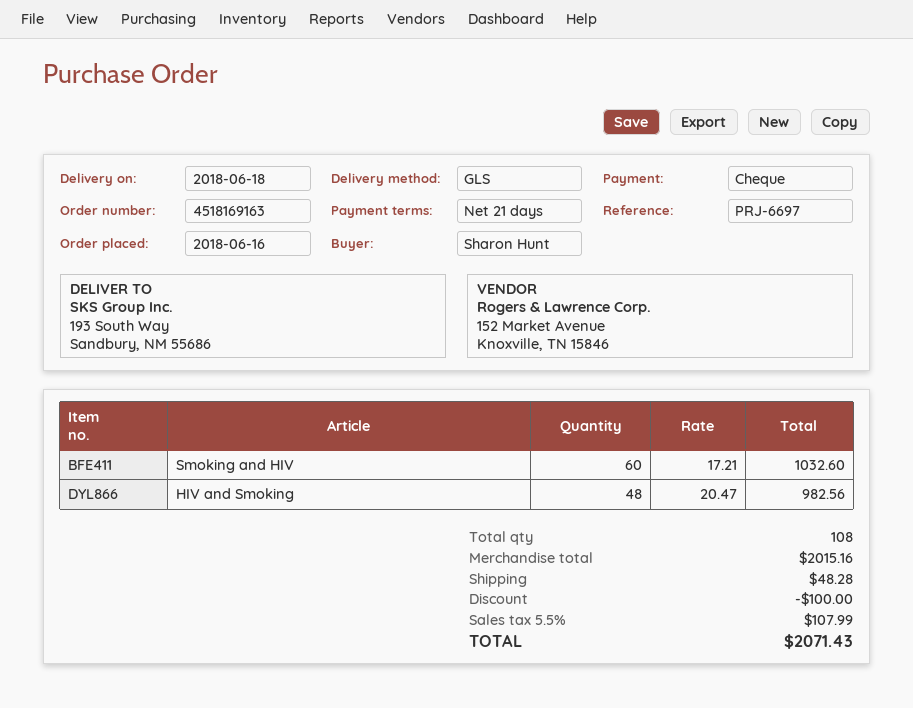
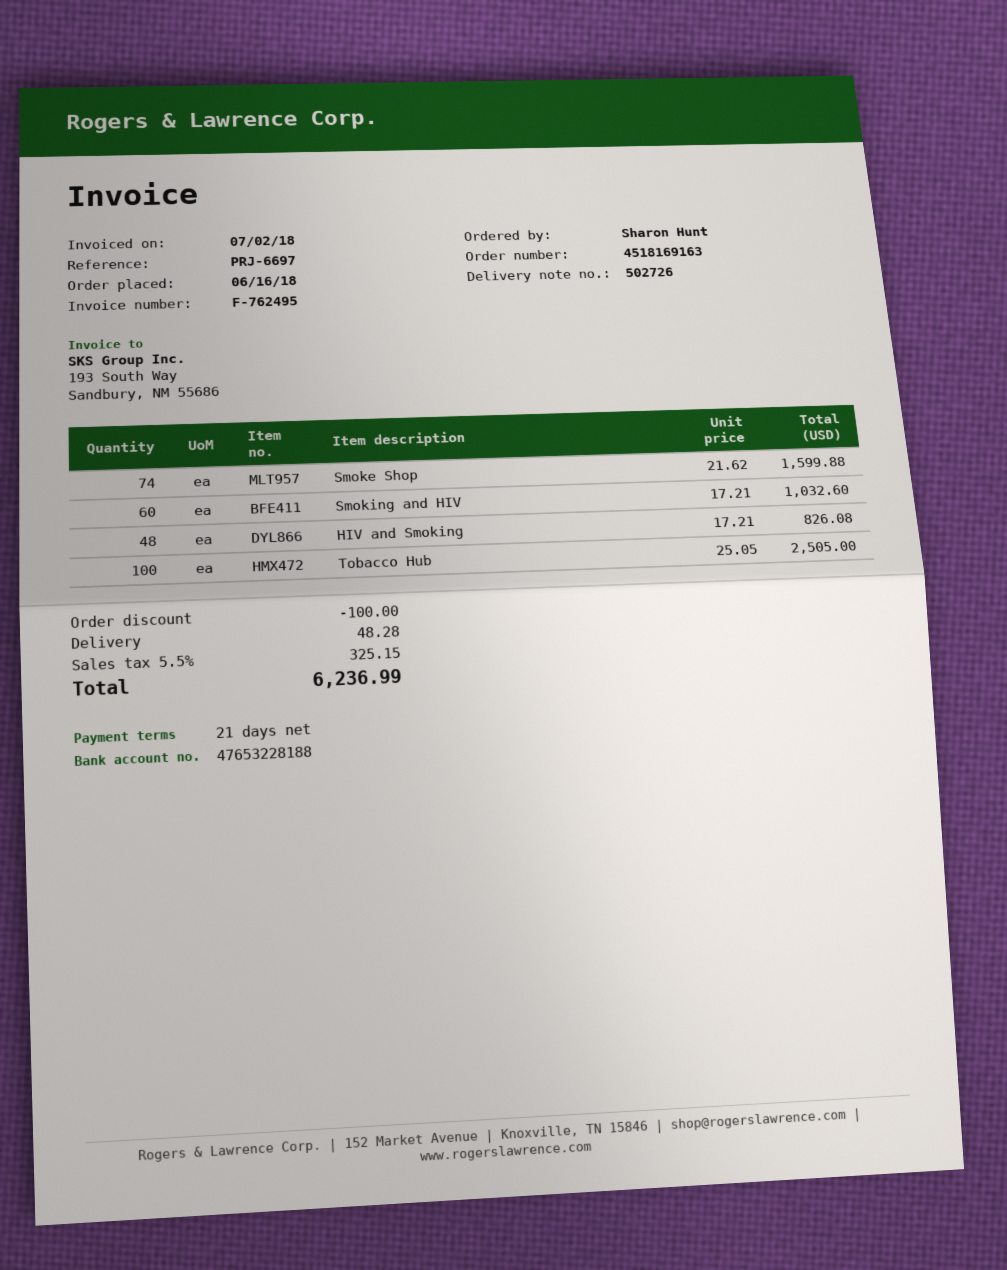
HIV and Smoking: 48 x 20.47 = 982.56 -> 48 x 17.21 = 826.08
Smoke Shop: none -> 74 x 21.62 = 1599.88
Tobacco Hub: none -> 100 x 25.05 = 2505.00
tax: 5.5% = 107.99 -> 5.5% = 325.15
total: 2071.43 -> 6236.99

